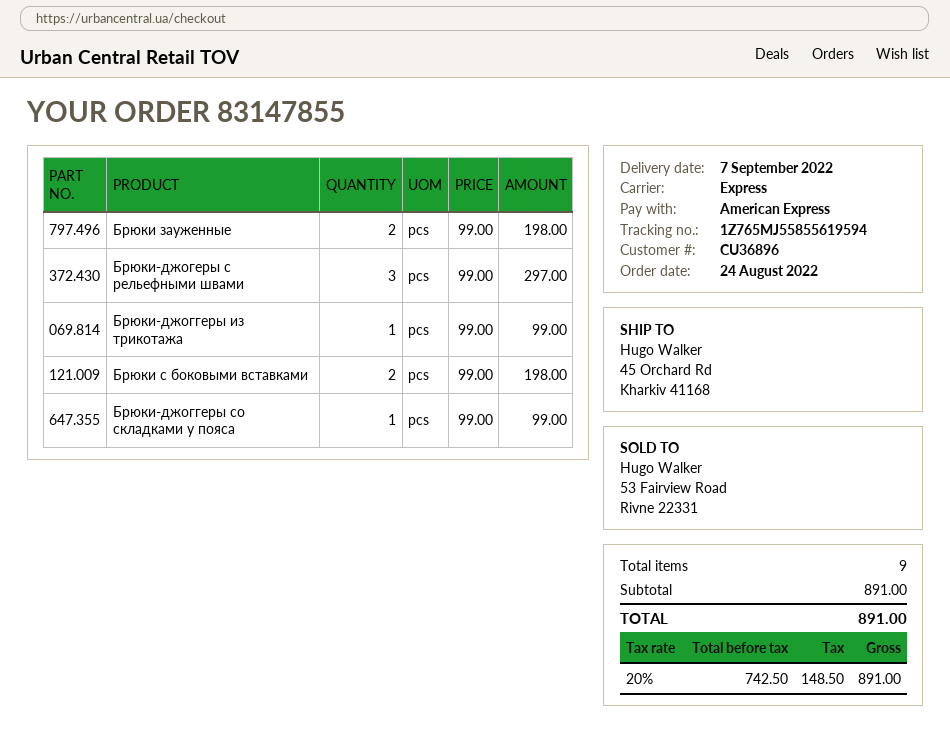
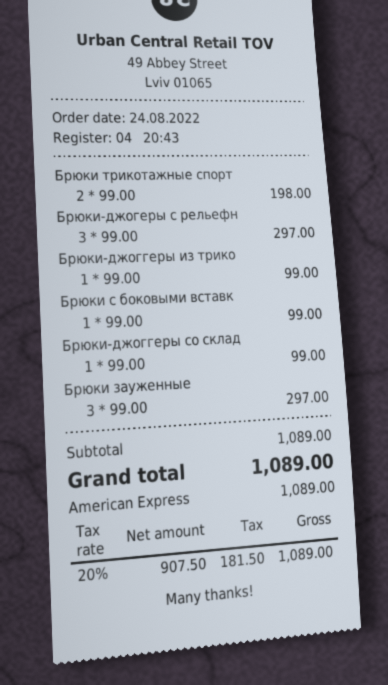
Брюки зауженные: 2 x 99.00 = 198.00 -> 3 x 99.00 = 297.00
Брюки с боковыми вставками: 2 x 99.00 = 198.00 -> 1 x 99.00 = 99.00
Брюки трикотажные спорт: none -> 2 x 99.00 = 198.00
subtotal: 891.00 -> 1089.00
net: 742.50 -> 907.50
tax: 20% = 148.50 -> 20% = 181.50
total: 891.00 -> 1089.00

